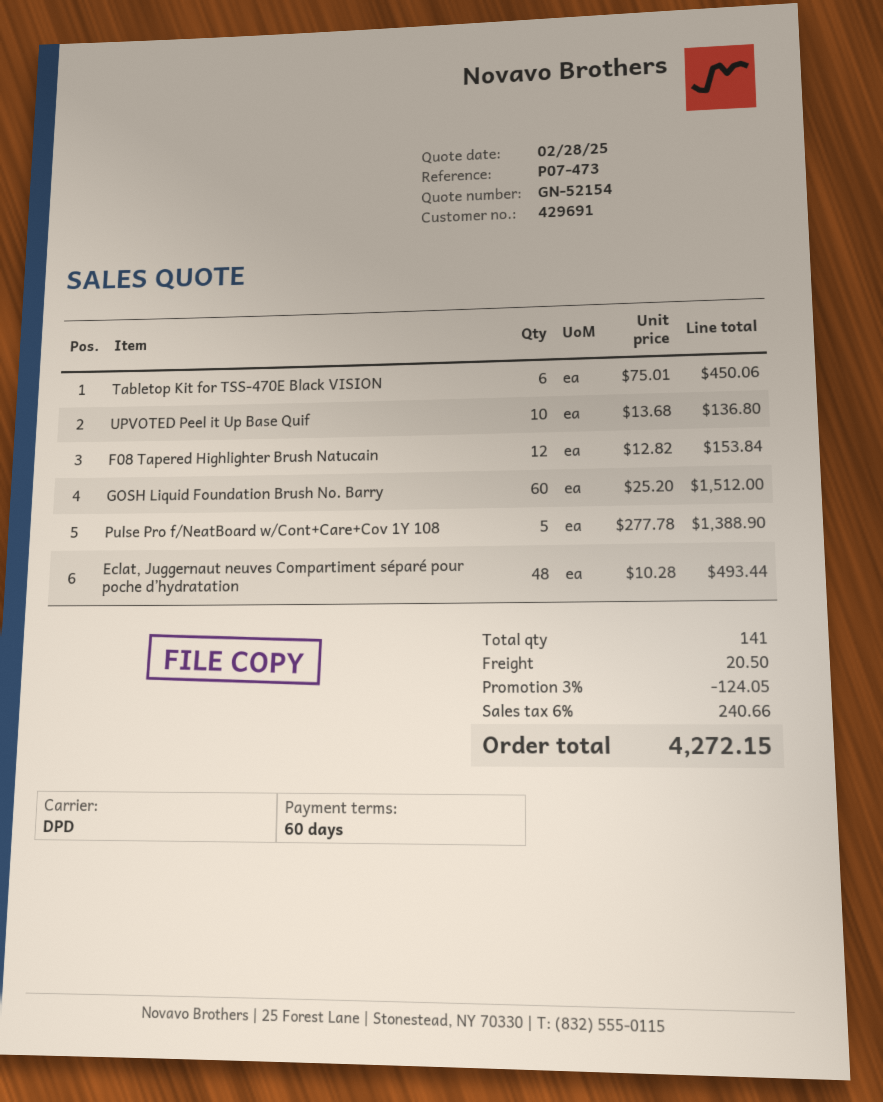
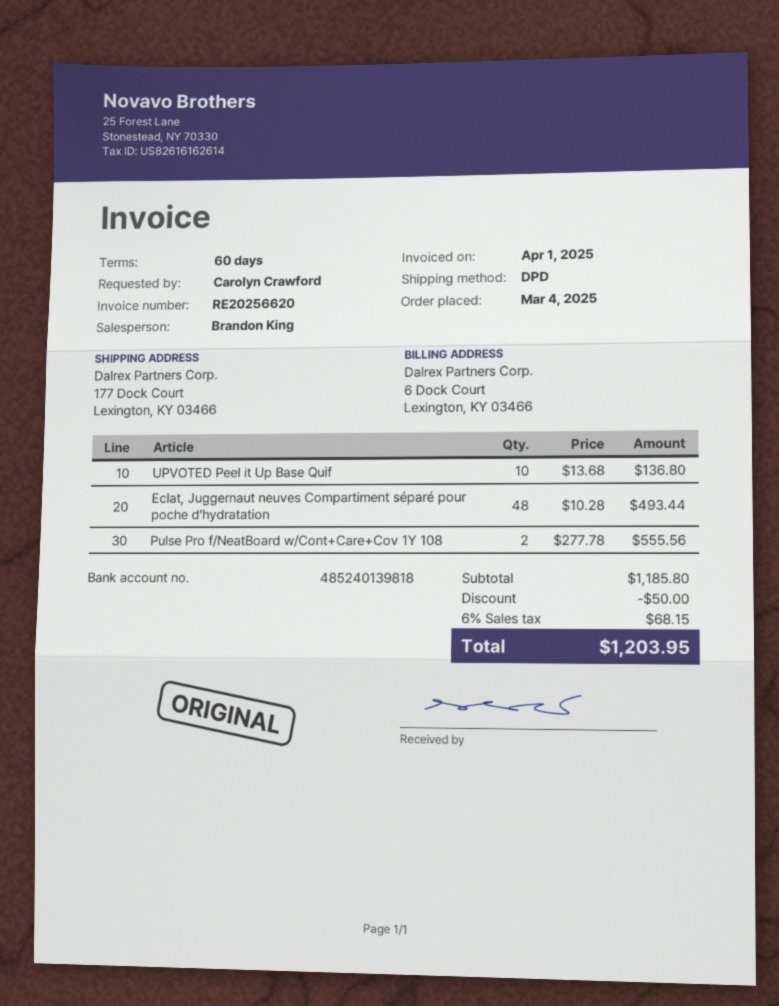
Tabletop Kit for TSS-470E Black VISION: 6 x 75.01 = 450.06 -> none
F08 Tapered Highlighter Brush Natucain: 12 x 12.82 = 153.84 -> none
GOSH Liquid Foundation Brush No. Barry: 60 x 25.20 = 1512.00 -> none
Pulse Pro f/NeatBoard w/Cont+Care+Cov 1Y 108: 5 x 277.78 = 1388.90 -> 2 x 277.78 = 555.56
discount: 124.05 -> 50.00
shipping: 20.50 -> none
tax: 6% = 240.66 -> 6% = 68.15
total: 4272.15 -> 1203.95

